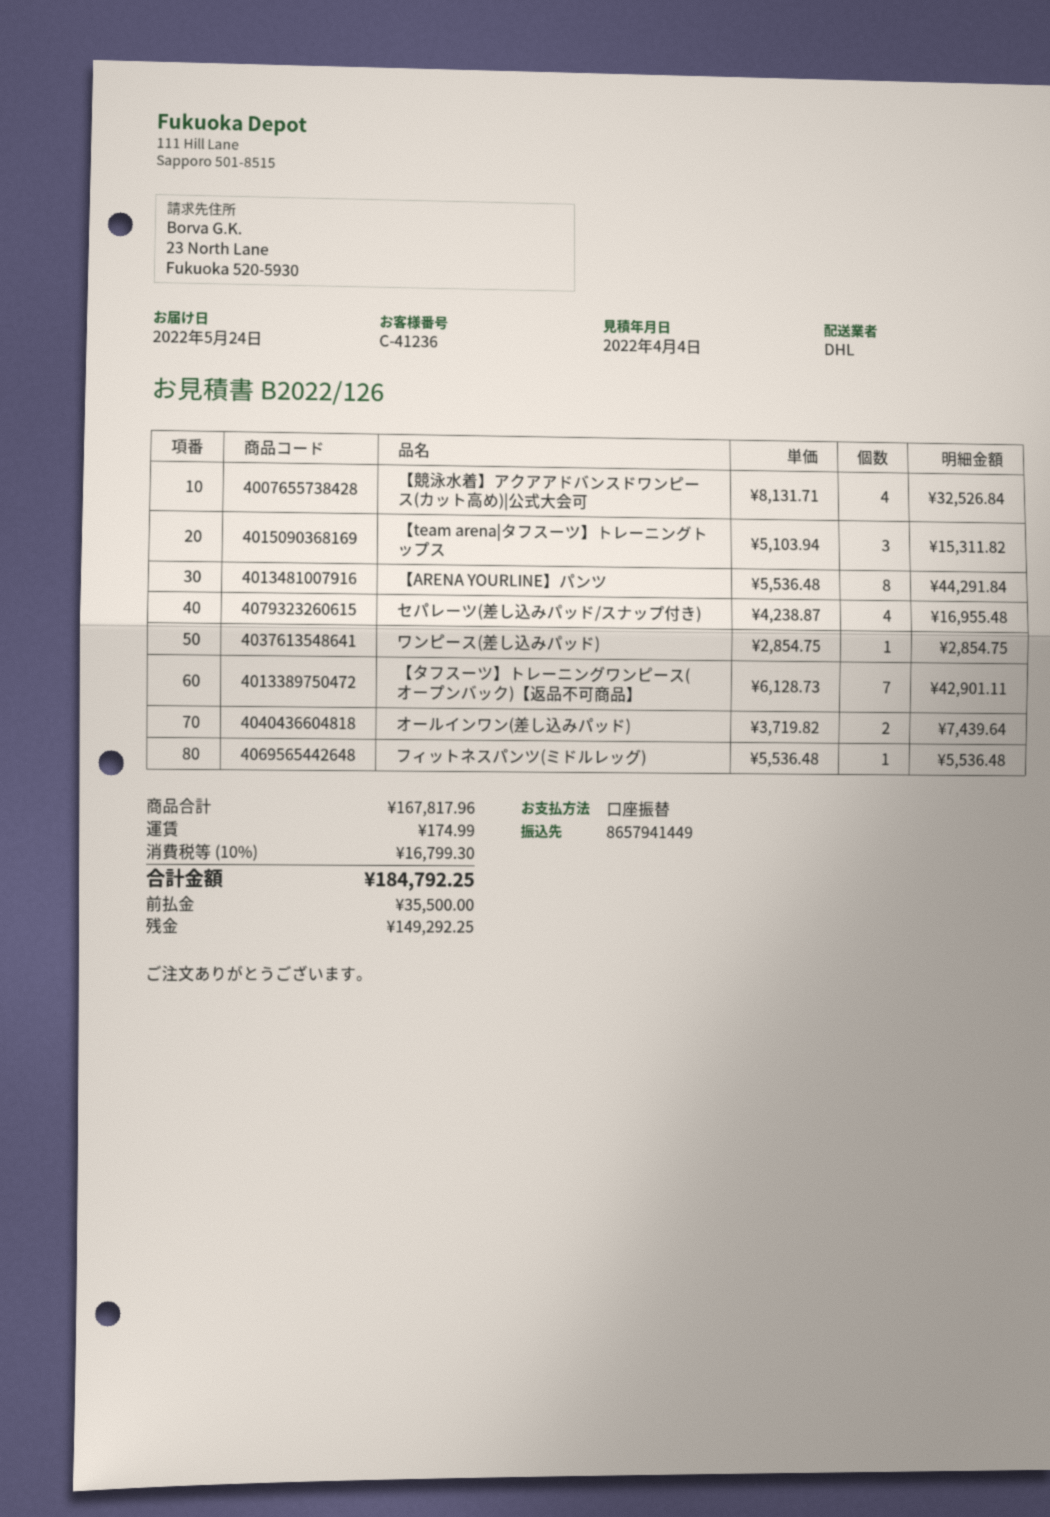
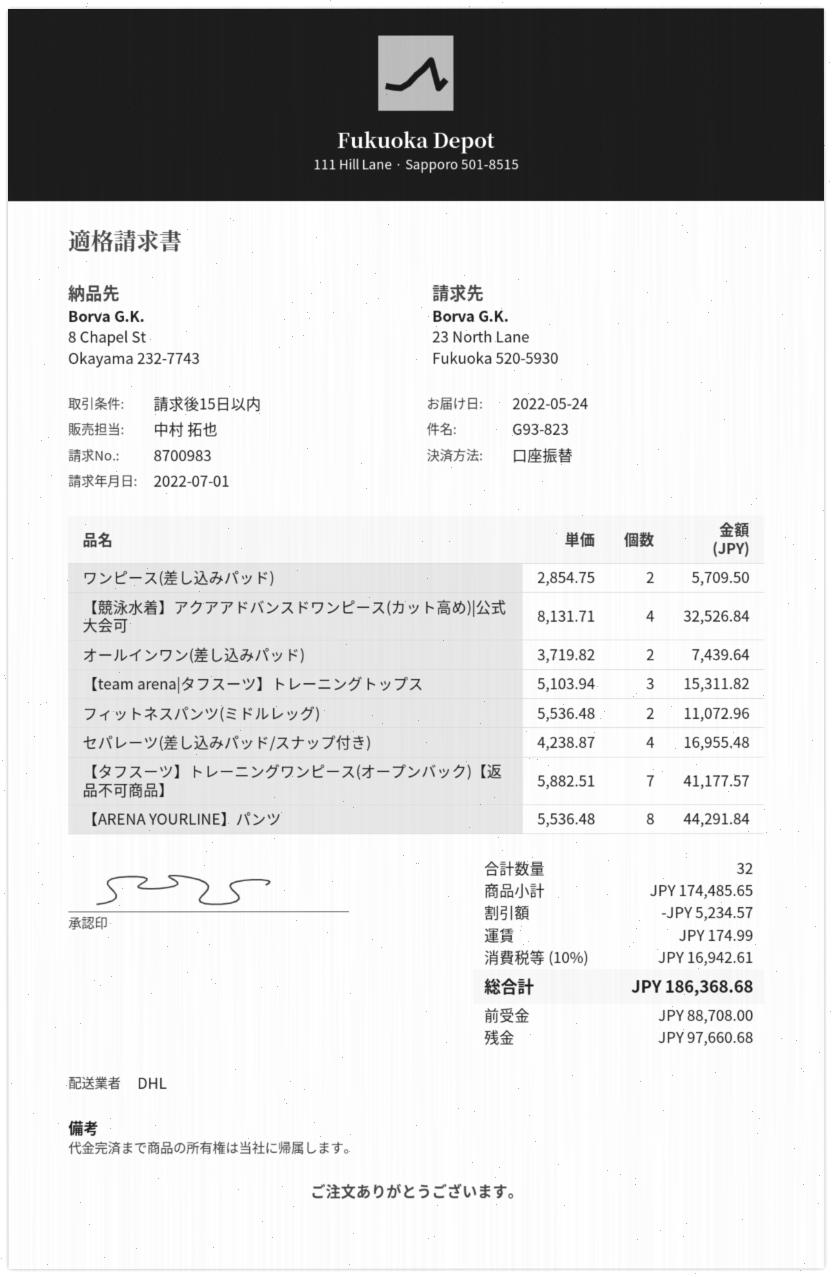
ワンピース(差し込みパッド): 1 x 2854.75 = 2854.75 -> 2 x 2854.75 = 5709.50
【タフスーツ】トレーニングワンピース(オープンバック)【返品不可商品】: 7 x 6128.73 = 42901.11 -> 7 x 5882.51 = 41177.57
フィットネスパンツ(ミドルレッグ): 1 x 5536.48 = 5536.48 -> 2 x 5536.48 = 11072.96
subtotal: 167817.96 -> 174485.65
discount: none -> 5234.57
tax: 10% = 16799.30 -> 10% = 16942.61
total: 184792.25 -> 186368.68
deposit: 35500.00 -> 88708.00
balance: 149292.25 -> 97660.68

